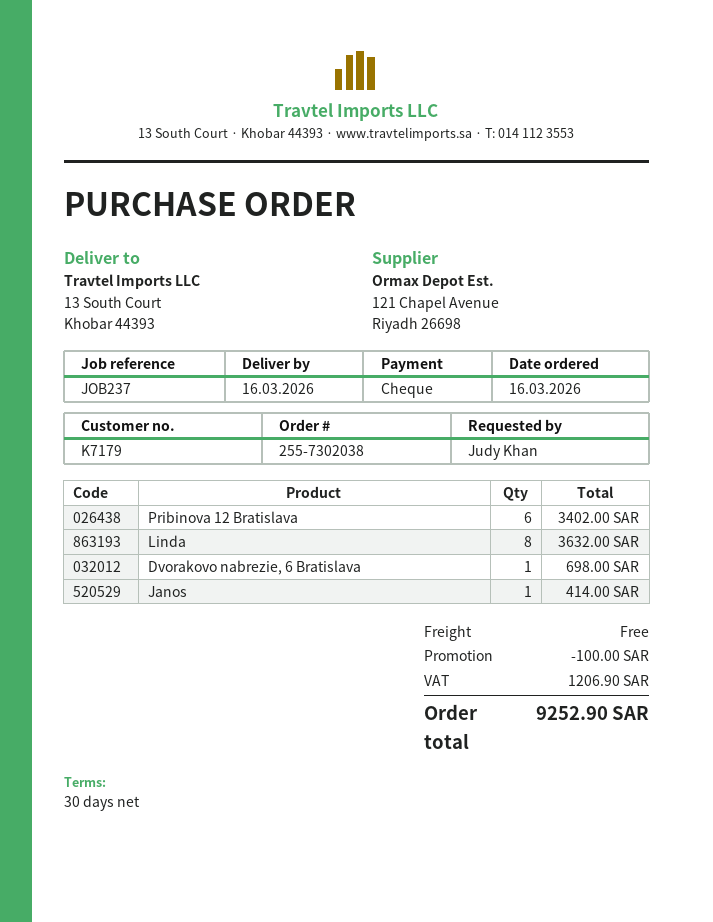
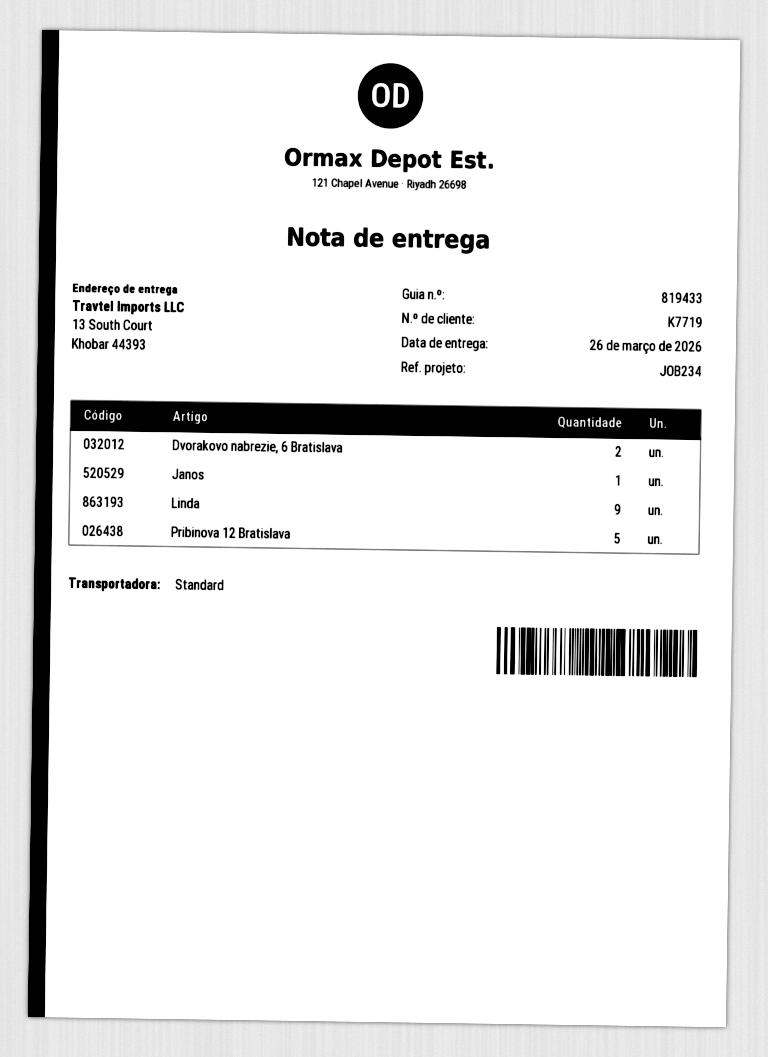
delivery date: 2026-03-16 -> 2026-03-26
customer number: K7179 -> K7719
reference: JOB237 -> JOB234
Pribinova 12 Bratislava: 6 -> 5
Linda: 8 -> 9
Dvorakovo nabrezie, 6 Bratislava: 1 -> 2

